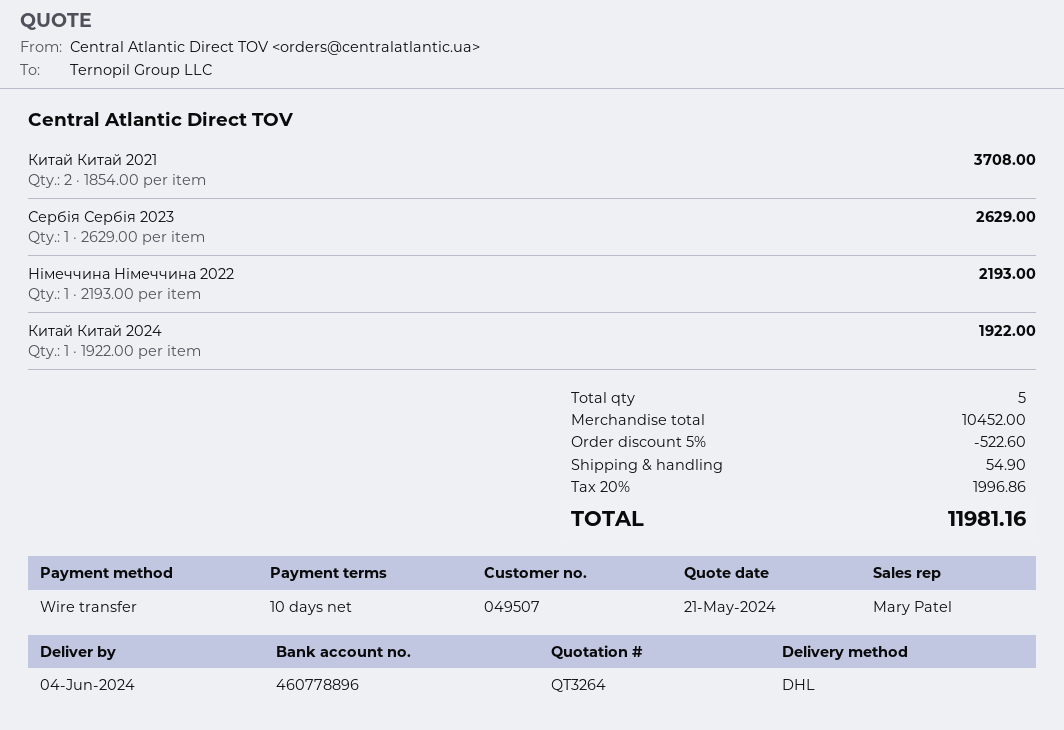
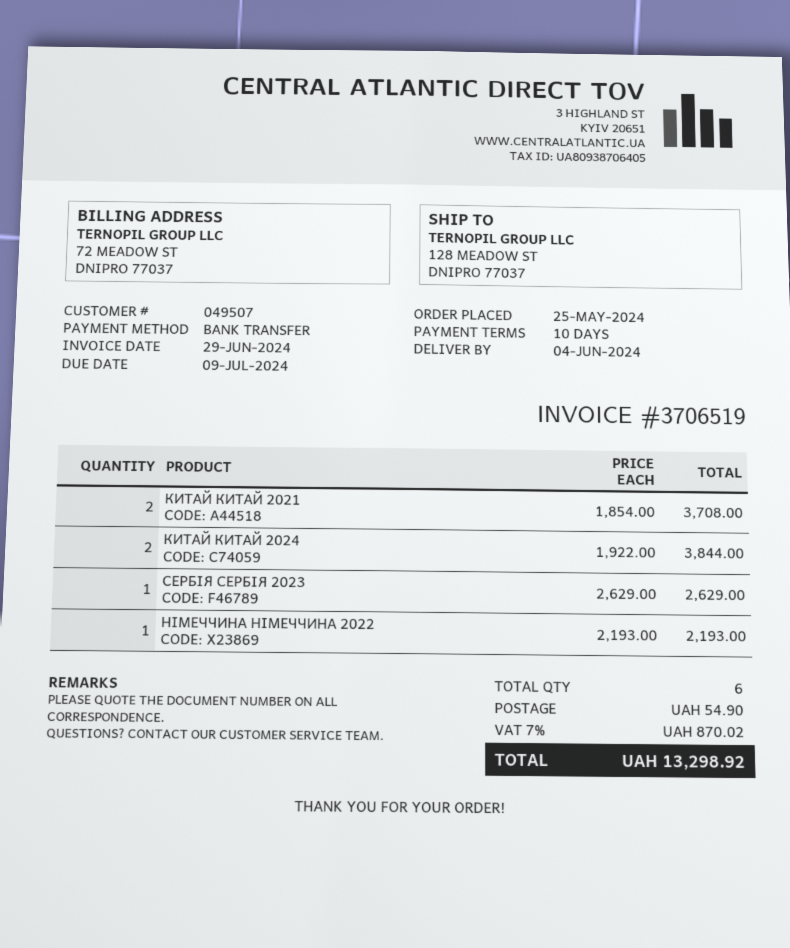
Китай Китай 2024: 1 x 1922.00 = 1922.00 -> 2 x 1922.00 = 3844.00
total quantity: 5 -> 6
discount: 5% = 522.60 -> none
tax: 20% = 1996.86 -> 7% = 870.02
total: 11981.16 -> 13298.92

